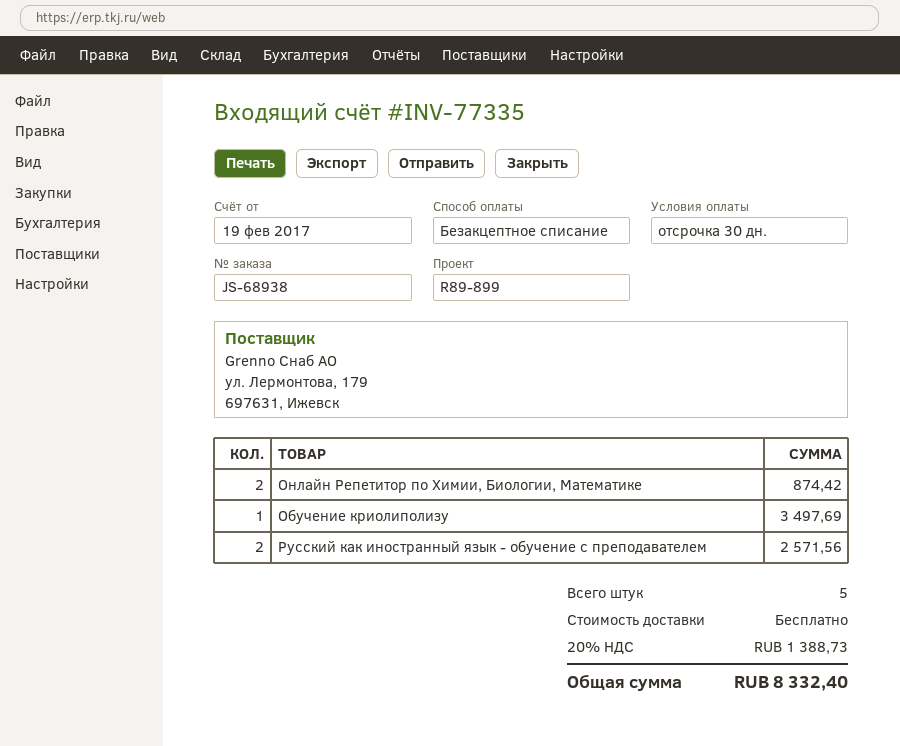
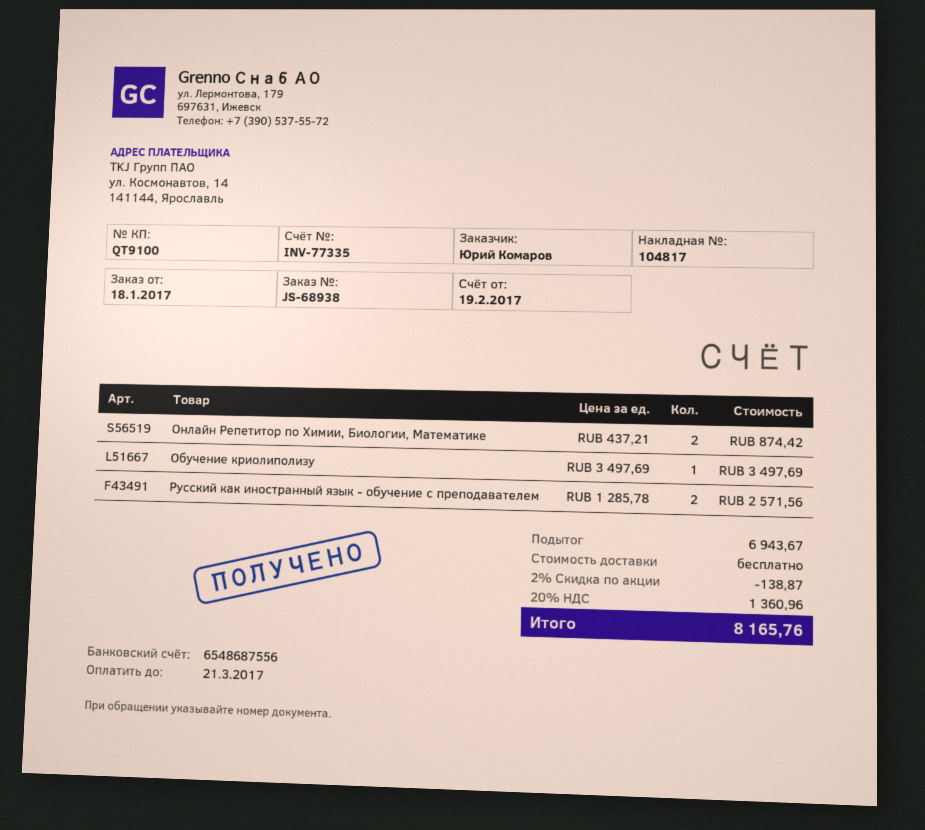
discount: none -> 2% = 138.87
tax: 20% = 1388.73 -> 20% = 1360.96
total: 8332.40 -> 8165.76

